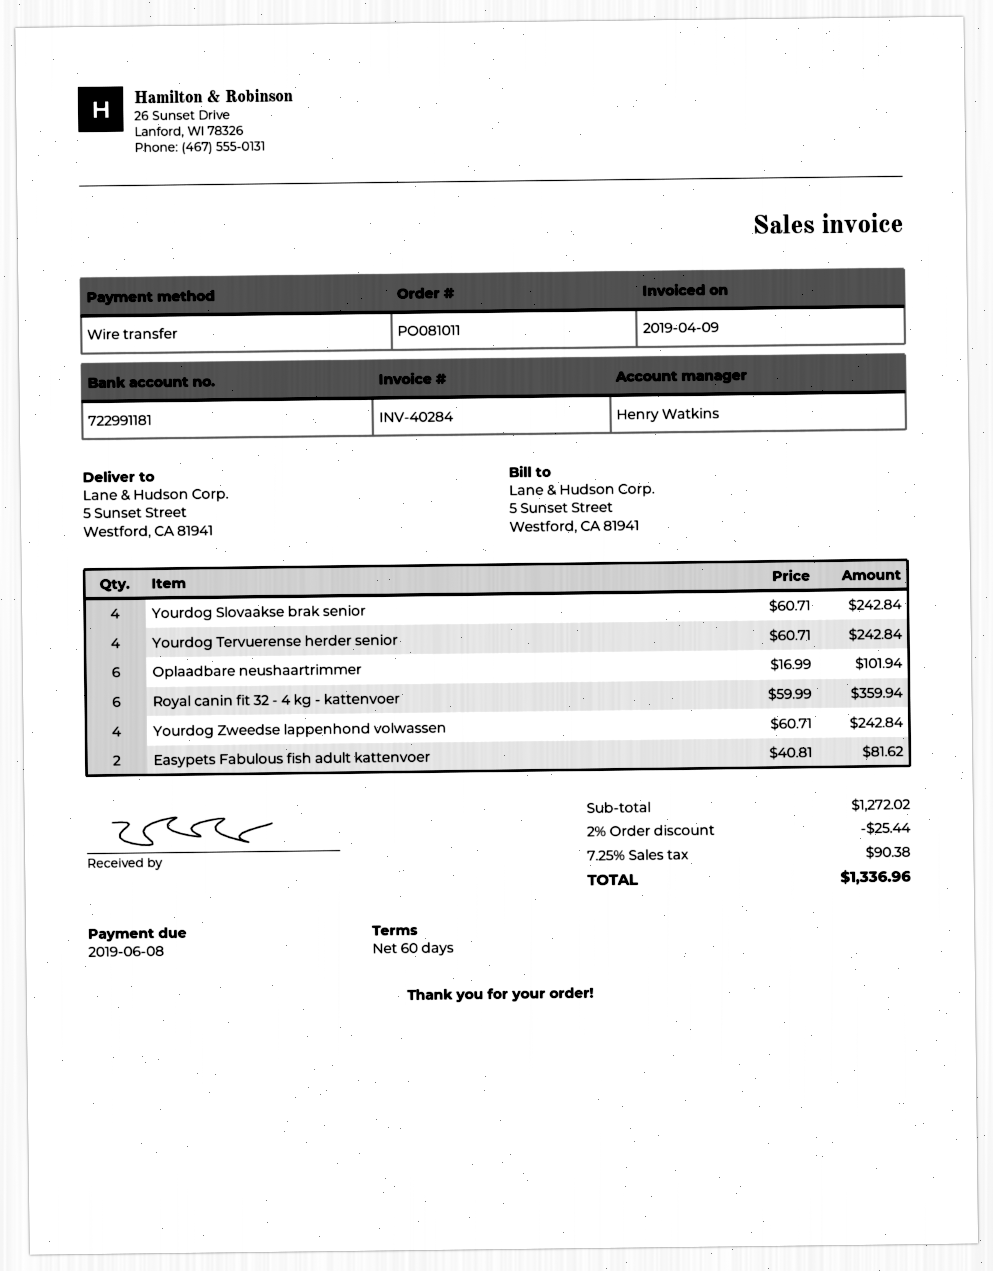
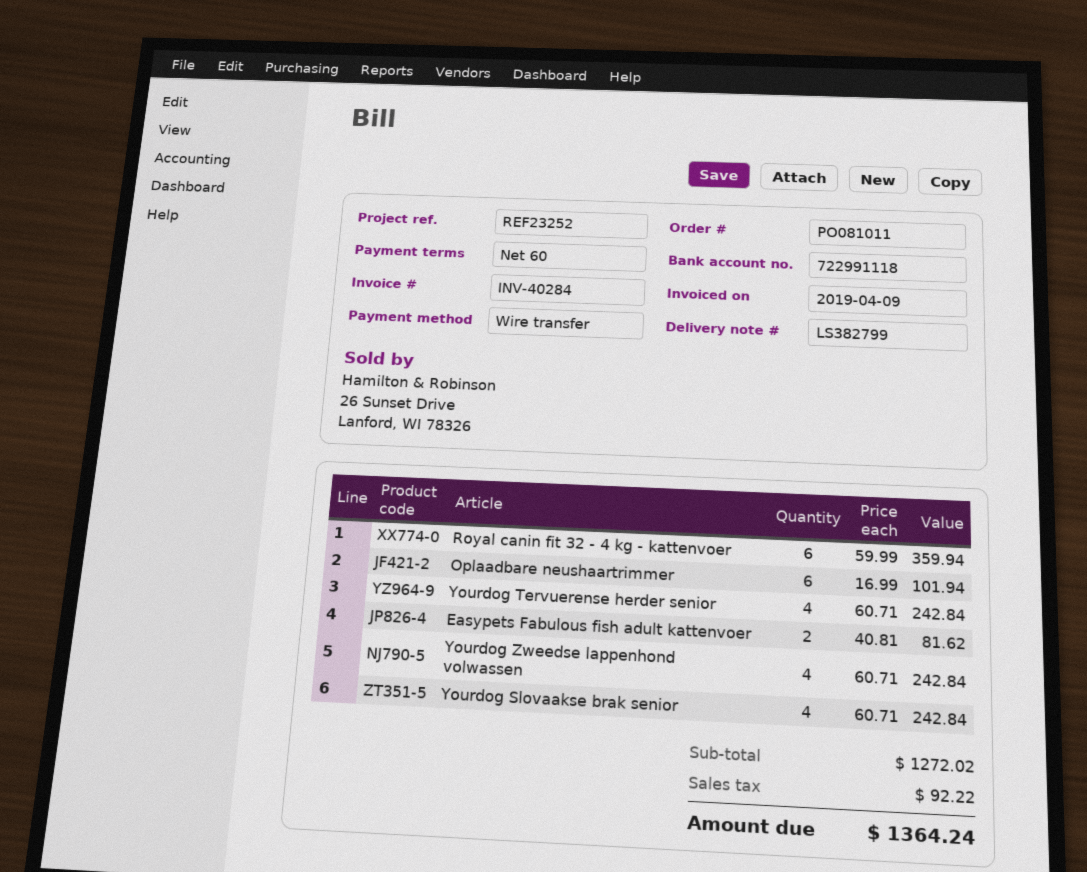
bank account: 722991181 -> 722991118
discount: 2% = 25.44 -> none
tax: 90.38 -> 92.22
total: 1336.96 -> 1364.24

